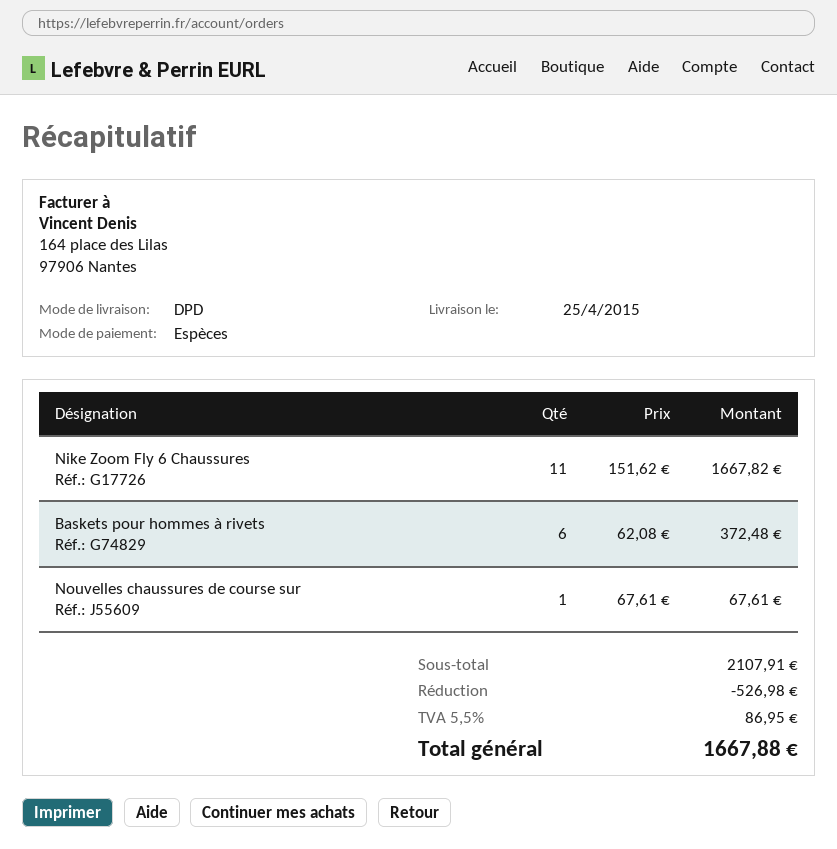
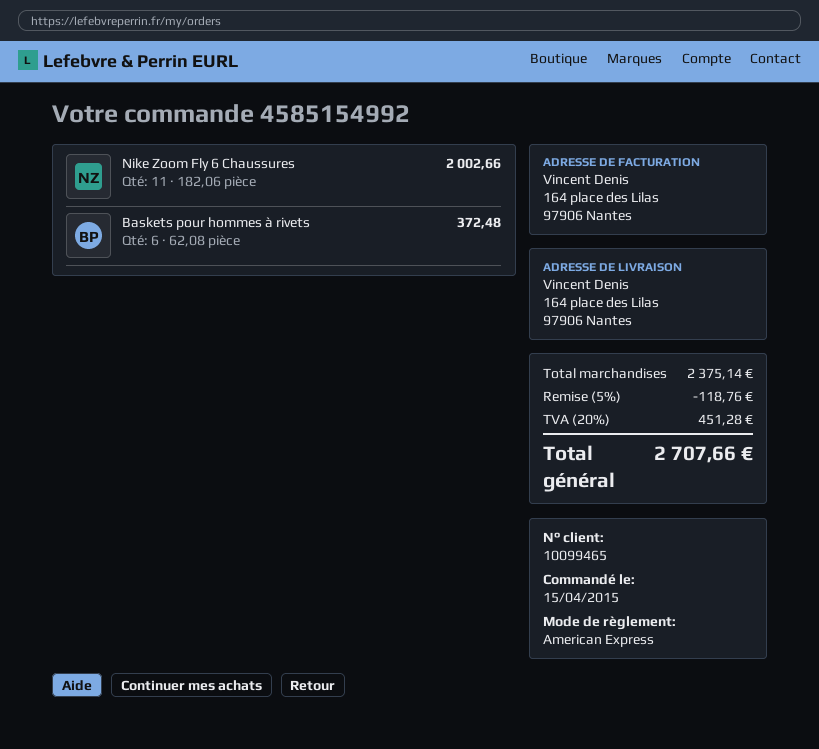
payment method: cash -> American Express
Nike Zoom Fly 6 Chaussures: 11 x 151.62 = 1667.82 -> 11 x 182.06 = 2002.66
Nouvelles chaussures de course sur: 1 x 67.61 = 67.61 -> none
subtotal: 2107.91 -> 2375.14
discount: 526.98 -> 118.76
tax: 5.5% = 86.95 -> 20% = 451.28
total: 1667.88 -> 2707.66

